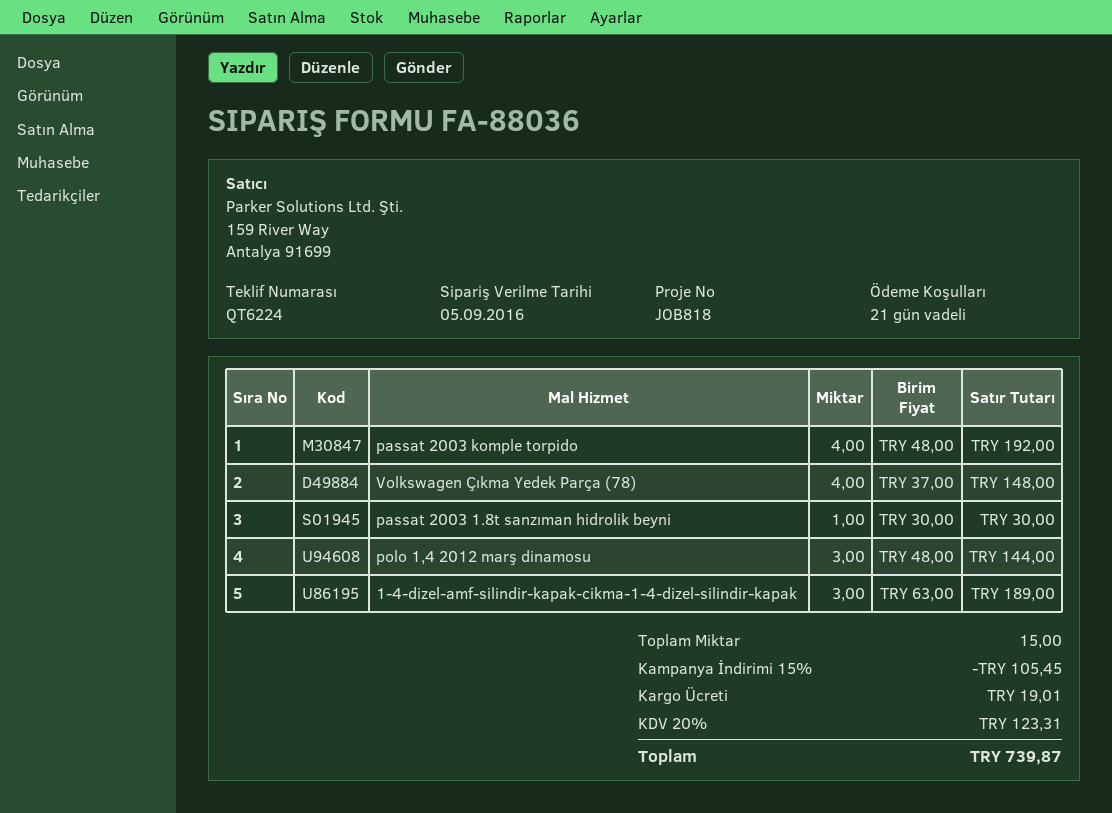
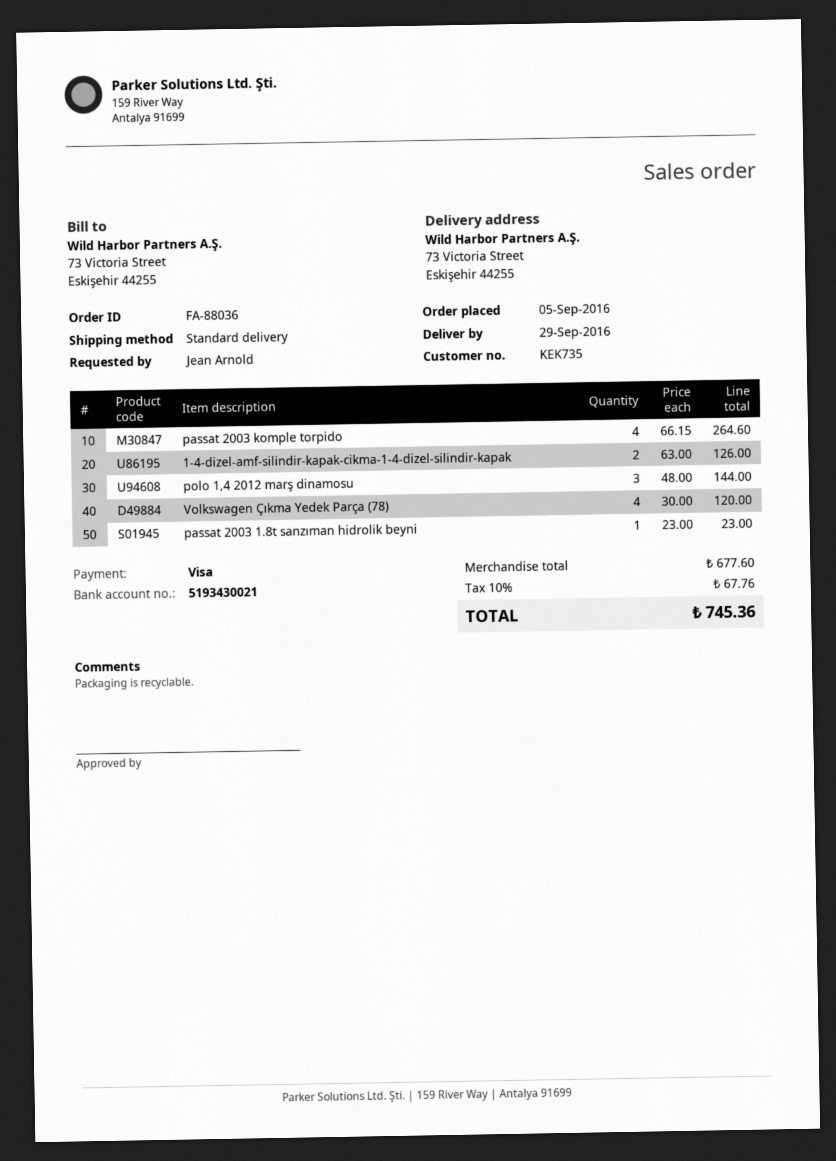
passat 2003 komple torpido: 4 x 48.00 = 192.00 -> 4 x 66.15 = 264.60
Volkswagen Çıkma Yedek Parça (78): 4 x 37.00 = 148.00 -> 4 x 30.00 = 120.00
passat 2003 1.8t sanzıman hidrolik beyni: 1 x 30.00 = 30.00 -> 1 x 23.00 = 23.00
1-4-dizel-amf-silindir-kapak-cikma-1-4-dizel-silindir-kapak: 3 x 63.00 = 189.00 -> 2 x 63.00 = 126.00
discount: 15% = 105.45 -> none
shipping: 19.01 -> none
tax: 20% = 123.31 -> 10% = 67.76
total: 739.87 -> 745.36

